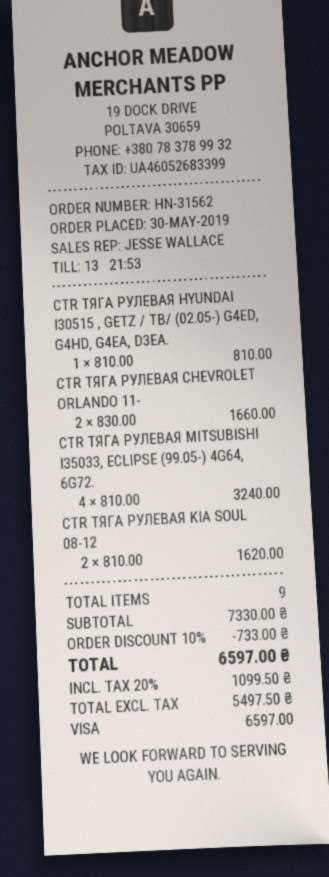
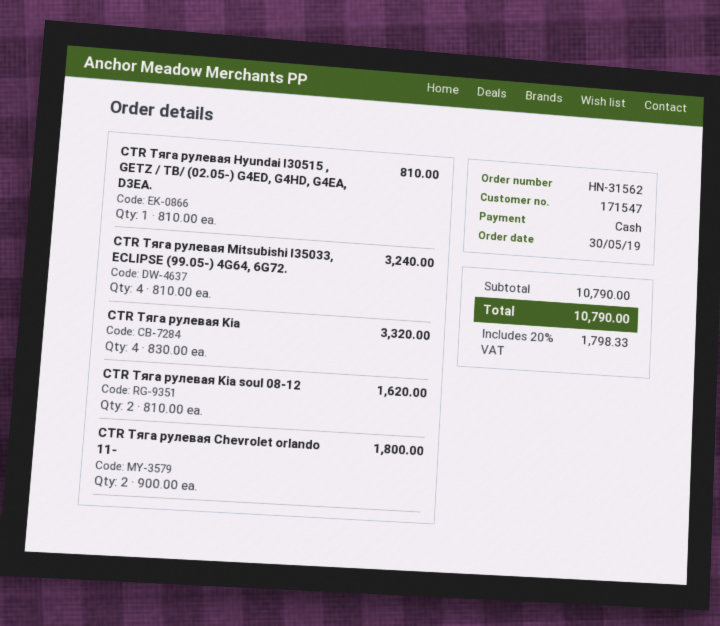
payment method: Visa -> cash
CTR ТЯГА РУЛЕВАЯ CHEVROLET ORLANDO 11-: 2 x 830.00 = 1660.00 -> 2 x 900.00 = 1800.00
CTR Тяга рулевая Kia: none -> 4 x 830.00 = 3320.00
subtotal: 7330.00 -> 10790.00
discount: 10% = 733.00 -> none
tax: 20% = 1099.50 -> 20% = 1798.33
total: 6597.00 -> 10790.00

